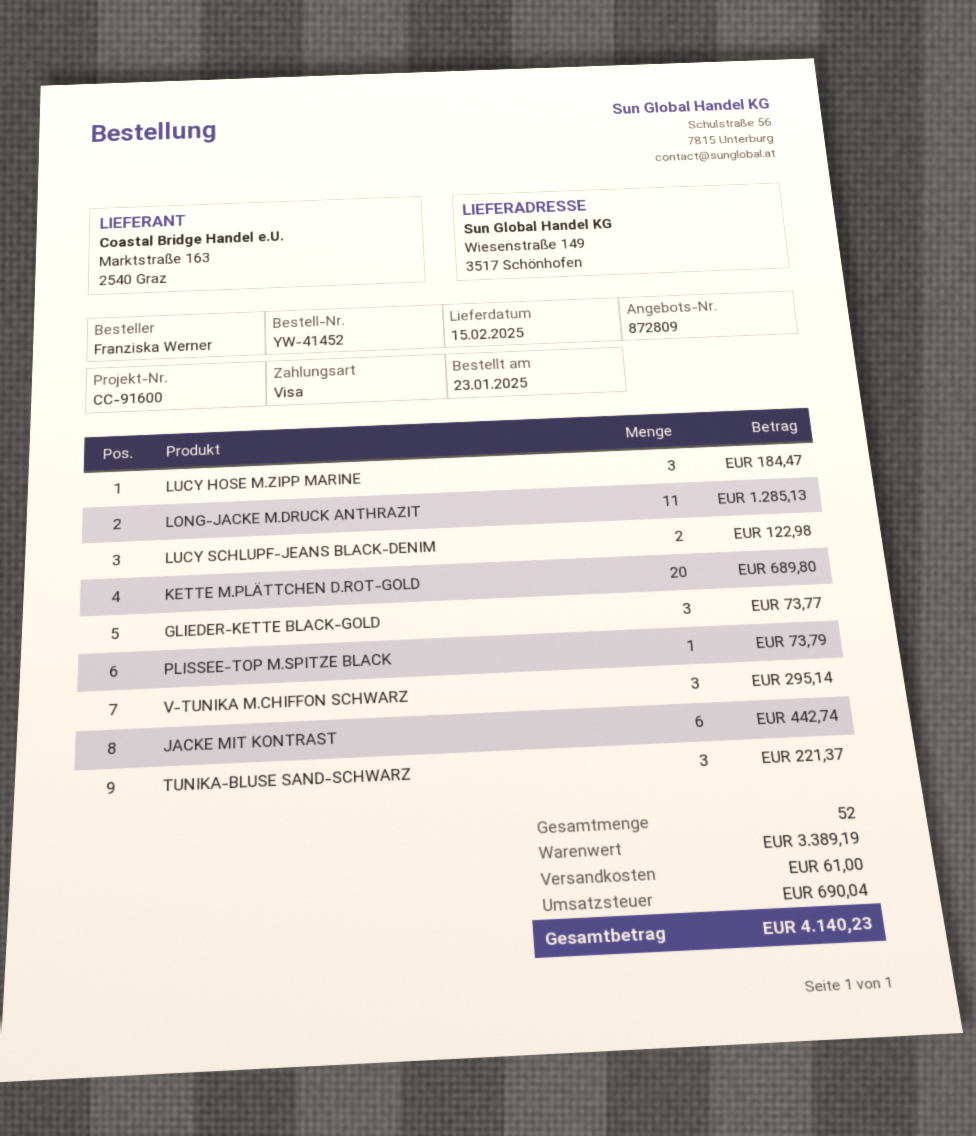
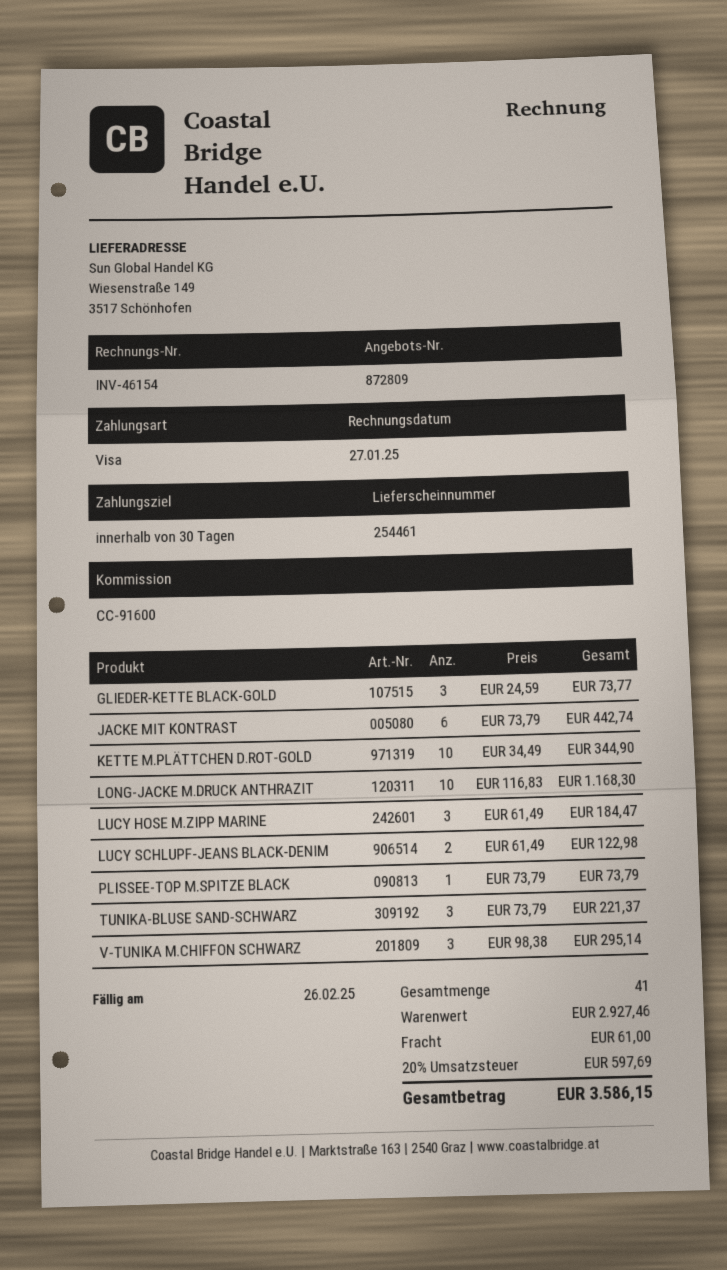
LONG-JACKE M.DRUCK ANTHRAZIT: 11 for 1285.13 -> 10 for 1168.30
KETTE M.PLÄTTCHEN D.ROT-GOLD: 20 for 689.80 -> 10 for 344.90
total quantity: 52 -> 41
subtotal: 3389.19 -> 2927.46
tax: 690.04 -> 597.69
total: 4140.23 -> 3586.15

